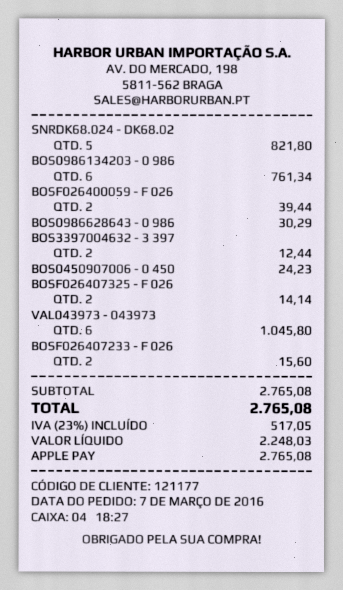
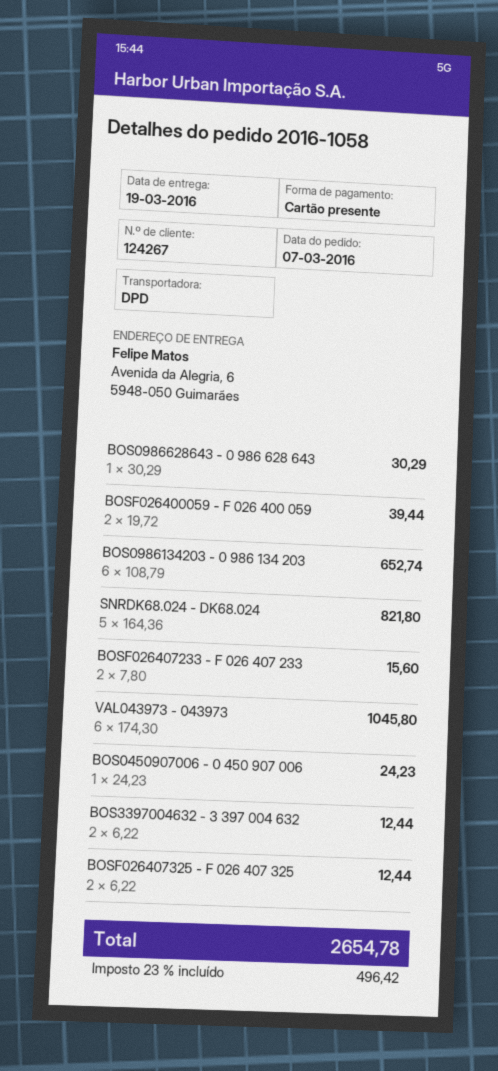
customer number: 121177 -> 124267
payment method: Apple Pay -> gift card
BOS0986134203 - 0 986: 6 for 761.34 -> 6 for 652.74
BOSF026407325 - F 026: 2 for 14.14 -> 2 for 12.44
tax: 23% = 517.05 -> 23% = 496.42
total: 2765.08 -> 2654.78

